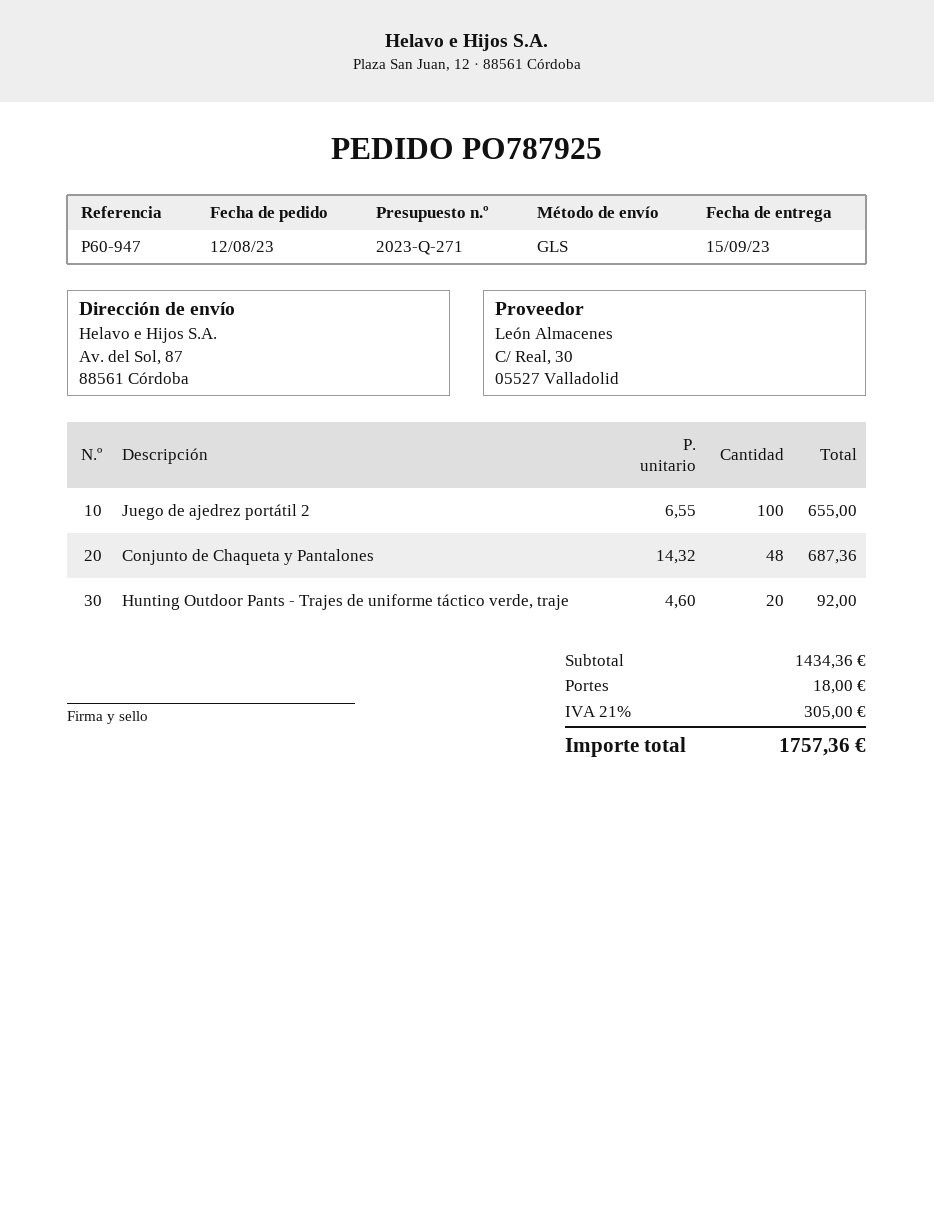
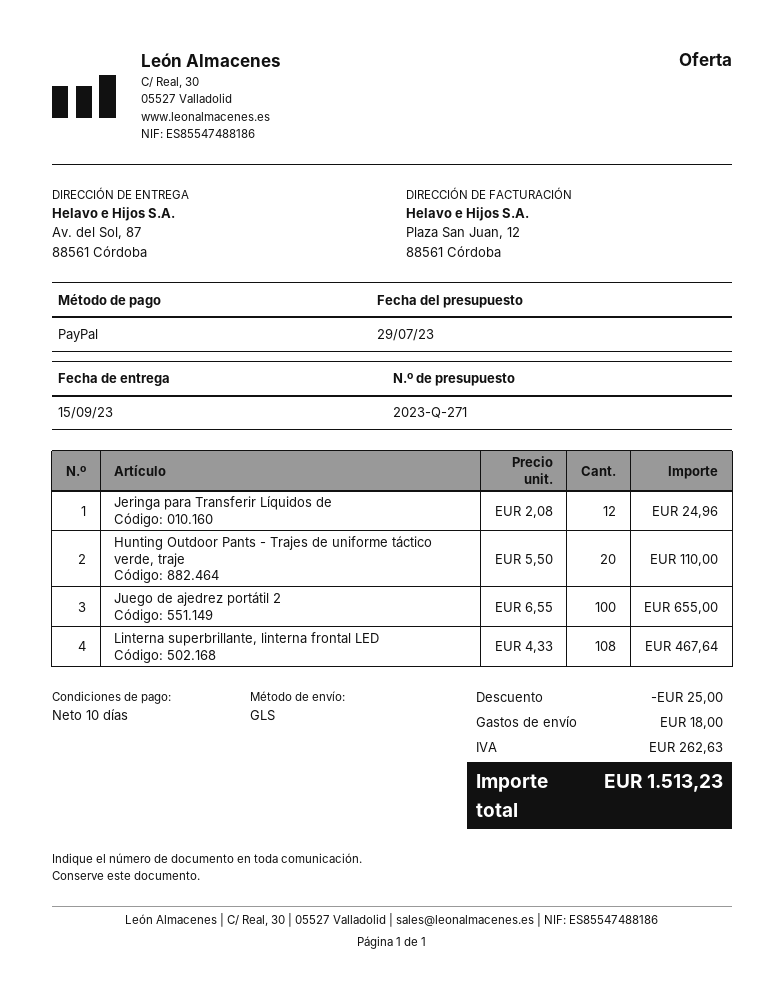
Conjunto de Chaqueta y Pantalones: 48 x 14.32 = 687.36 -> none
Hunting Outdoor Pants - Trajes de uniforme táctico verde, traje: 20 x 4.60 = 92.00 -> 20 x 5.50 = 110.00
Jeringa para Transferir Líquidos de: none -> 12 x 2.08 = 24.96
Linterna superbrillante, linterna frontal LED: none -> 108 x 4.33 = 467.64
discount: none -> 25.00
tax: 305.00 -> 262.63
total: 1757.36 -> 1513.23

